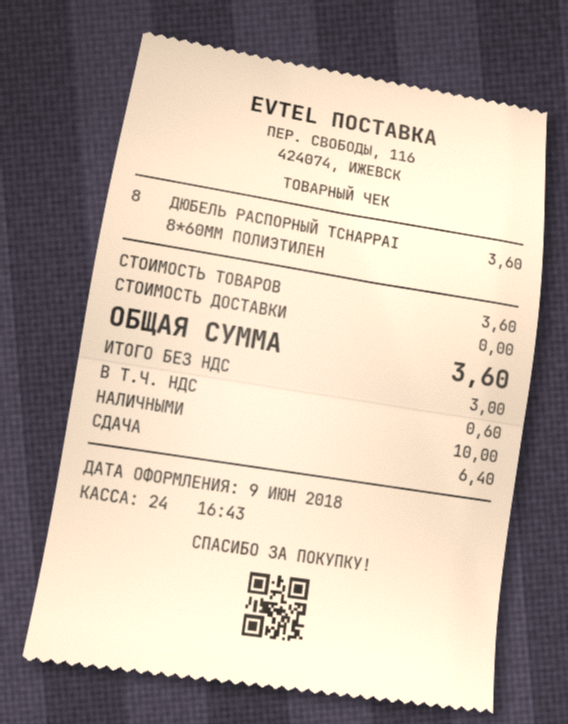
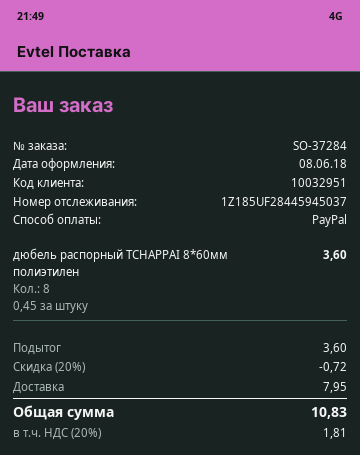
order date: 2018-06-09 -> 2018-06-08
payment method: cash -> PayPal
discount: none -> 20% = 0.72
shipping: 0.00 -> 7.95
tax: 0.60 -> 1.81
total: 3.60 -> 10.83

